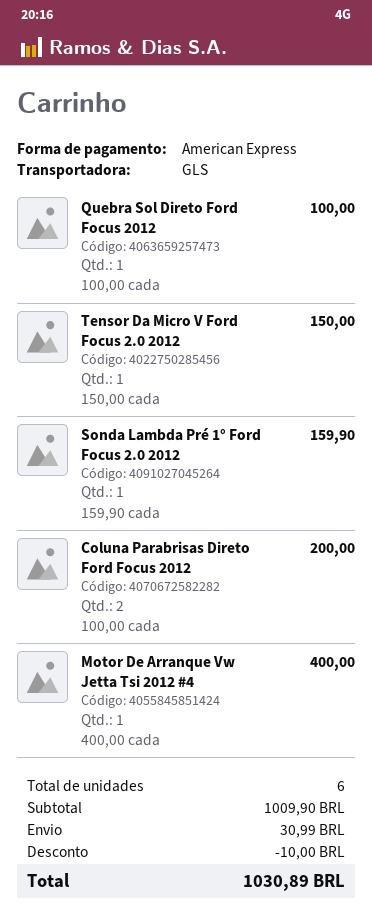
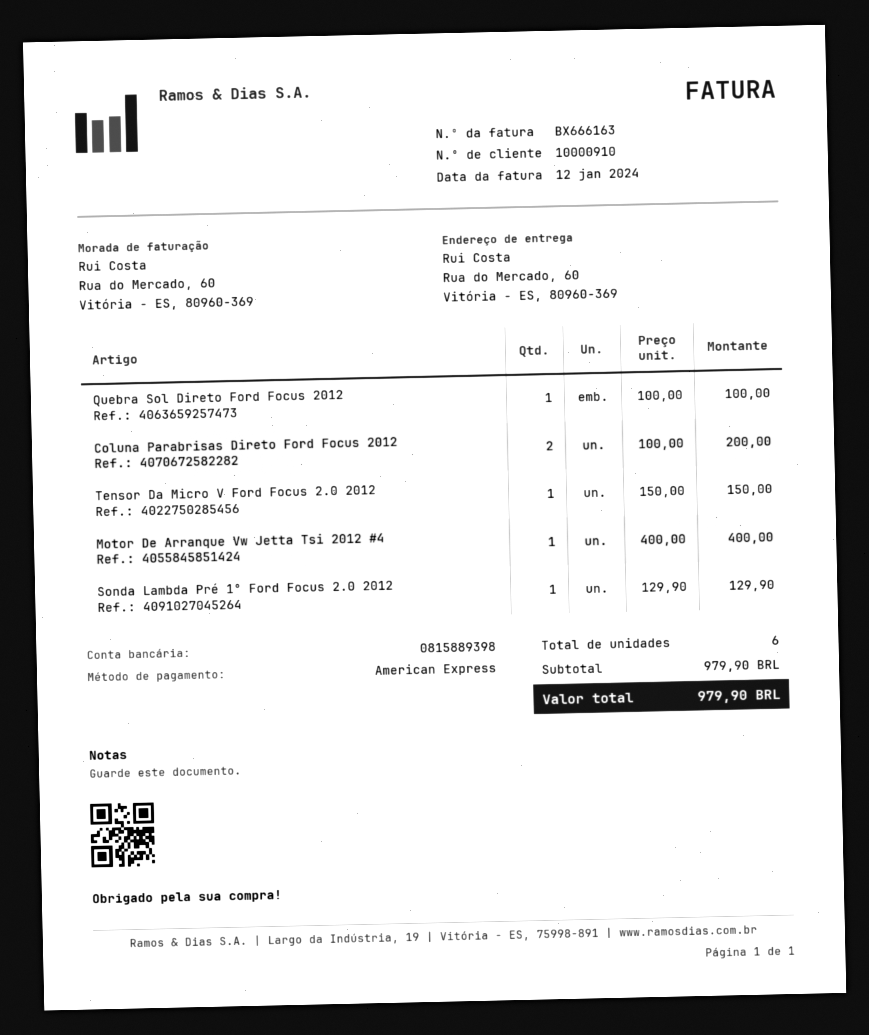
Sonda Lambda Pré 1° Ford Focus 2.0 2012: 1 x 159.90 = 159.90 -> 1 x 129.90 = 129.90
subtotal: 1009.90 -> 979.90
discount: 10.00 -> none
shipping: 30.99 -> none
total: 1030.89 -> 979.90

